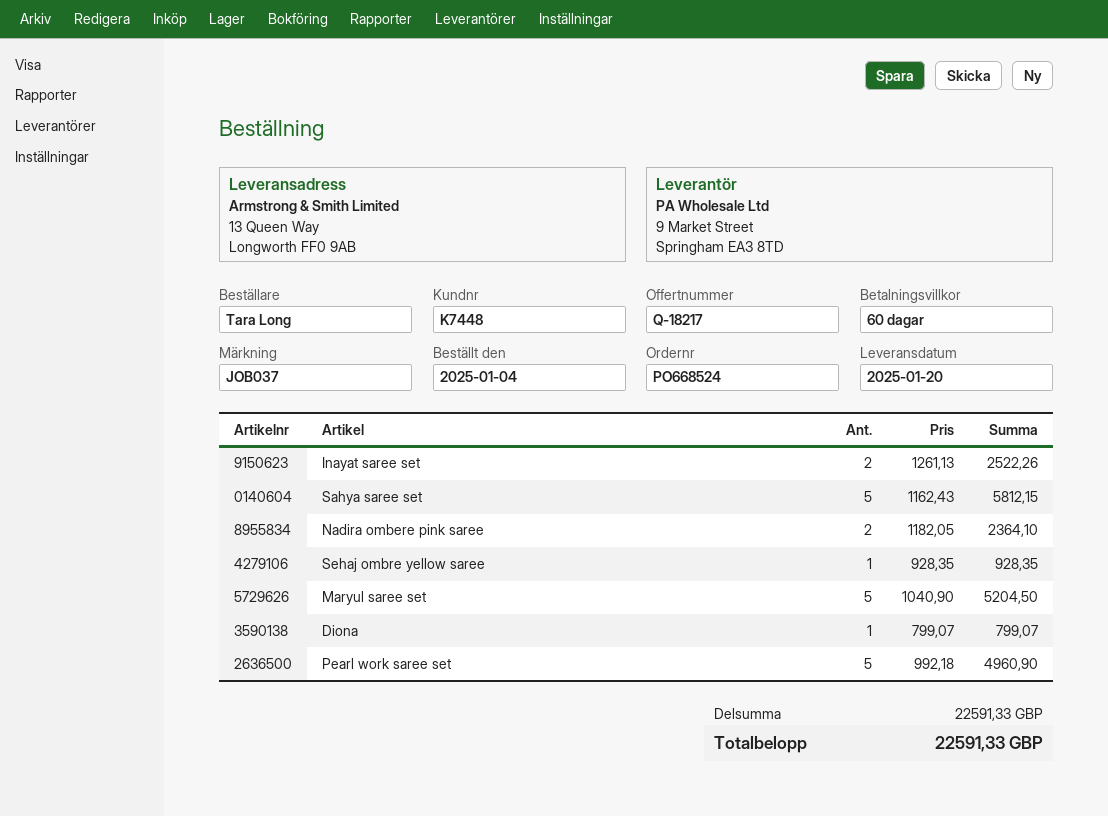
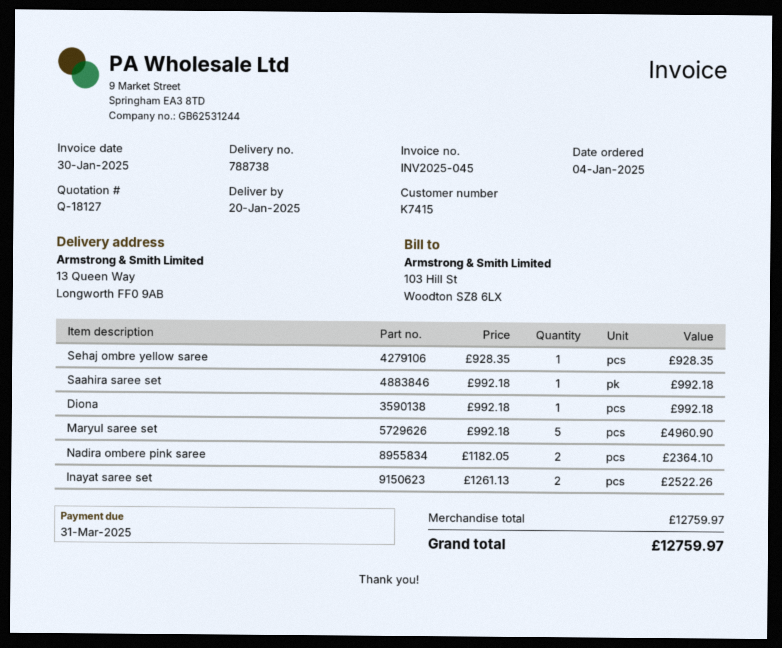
quote number: Q-18217 -> Q-18127
customer number: K7448 -> K7415
Sahya saree set: 5 x 1162.43 = 5812.15 -> none
Maryul saree set: 5 x 1040.90 = 5204.50 -> 5 x 992.18 = 4960.90
Diona: 1 x 799.07 = 799.07 -> 1 x 992.18 = 992.18
Pearl work saree set: 5 x 992.18 = 4960.90 -> none
Saahira saree set: none -> 1 x 992.18 = 992.18
subtotal: 22591.33 -> 12759.97
total: 22591.33 -> 12759.97

